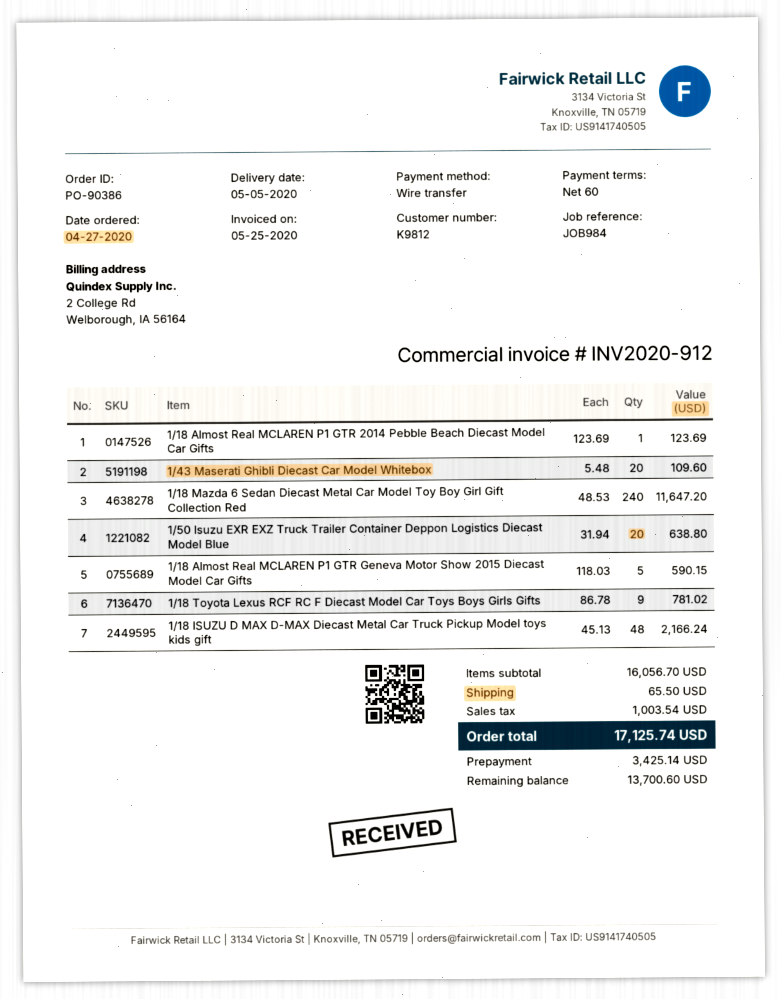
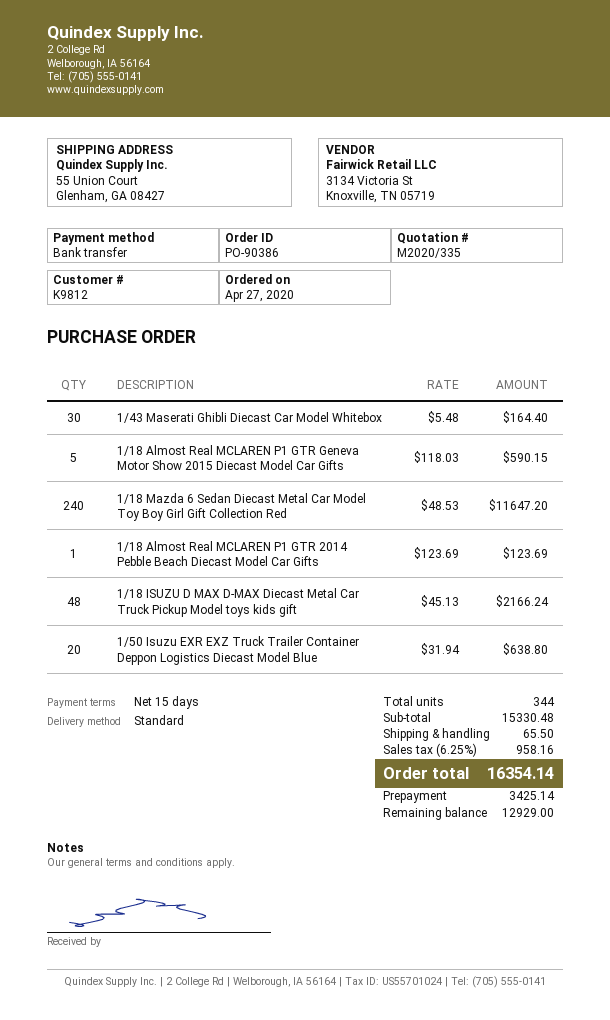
payment terms: 60 days -> 15 days
1/43 Maserati Ghibli Diecast Car Model Whitebox: 20 x 5.48 = 109.60 -> 30 x 5.48 = 164.40
1/18 Toyota Lexus RCF RC F Diecast Model Car Toys Boys Girls Gifts: 9 x 86.78 = 781.02 -> none
subtotal: 16056.70 -> 15330.48
tax: 1003.54 -> 958.16
total: 17125.74 -> 16354.14
balance: 13700.60 -> 12929.00

